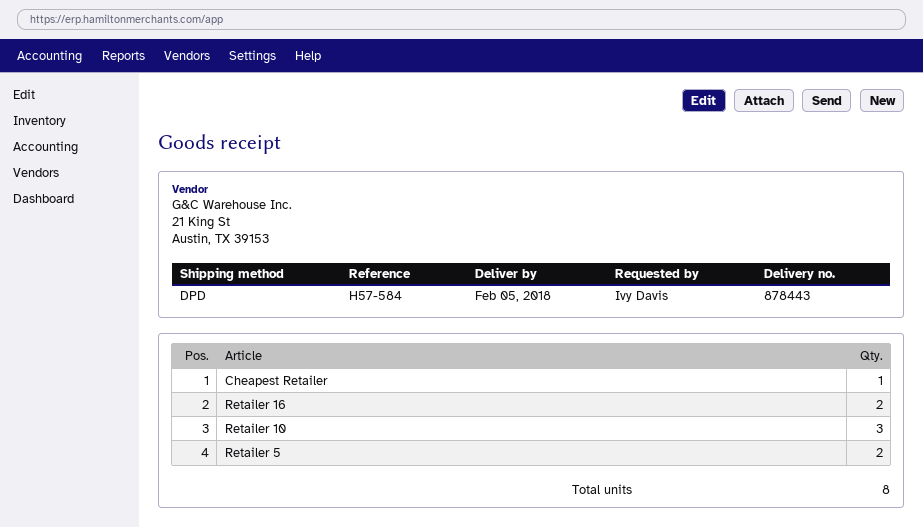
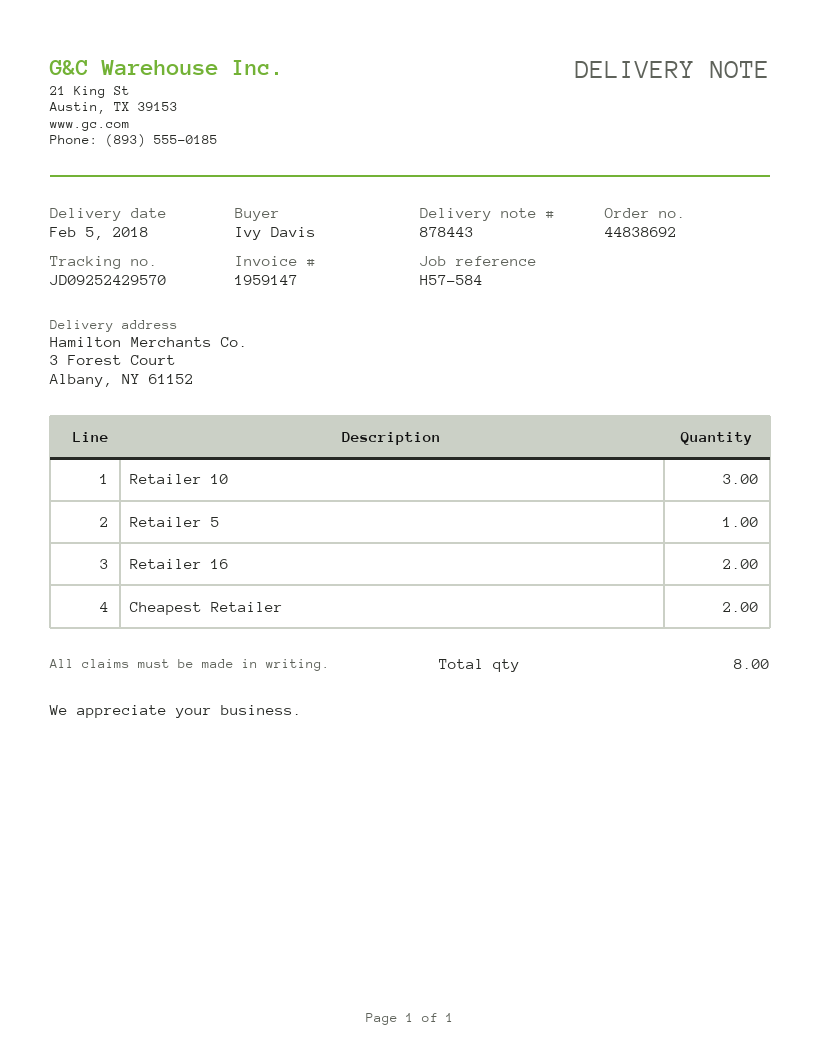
Cheapest Retailer: 1 -> 2
Retailer 5: 2 -> 1

